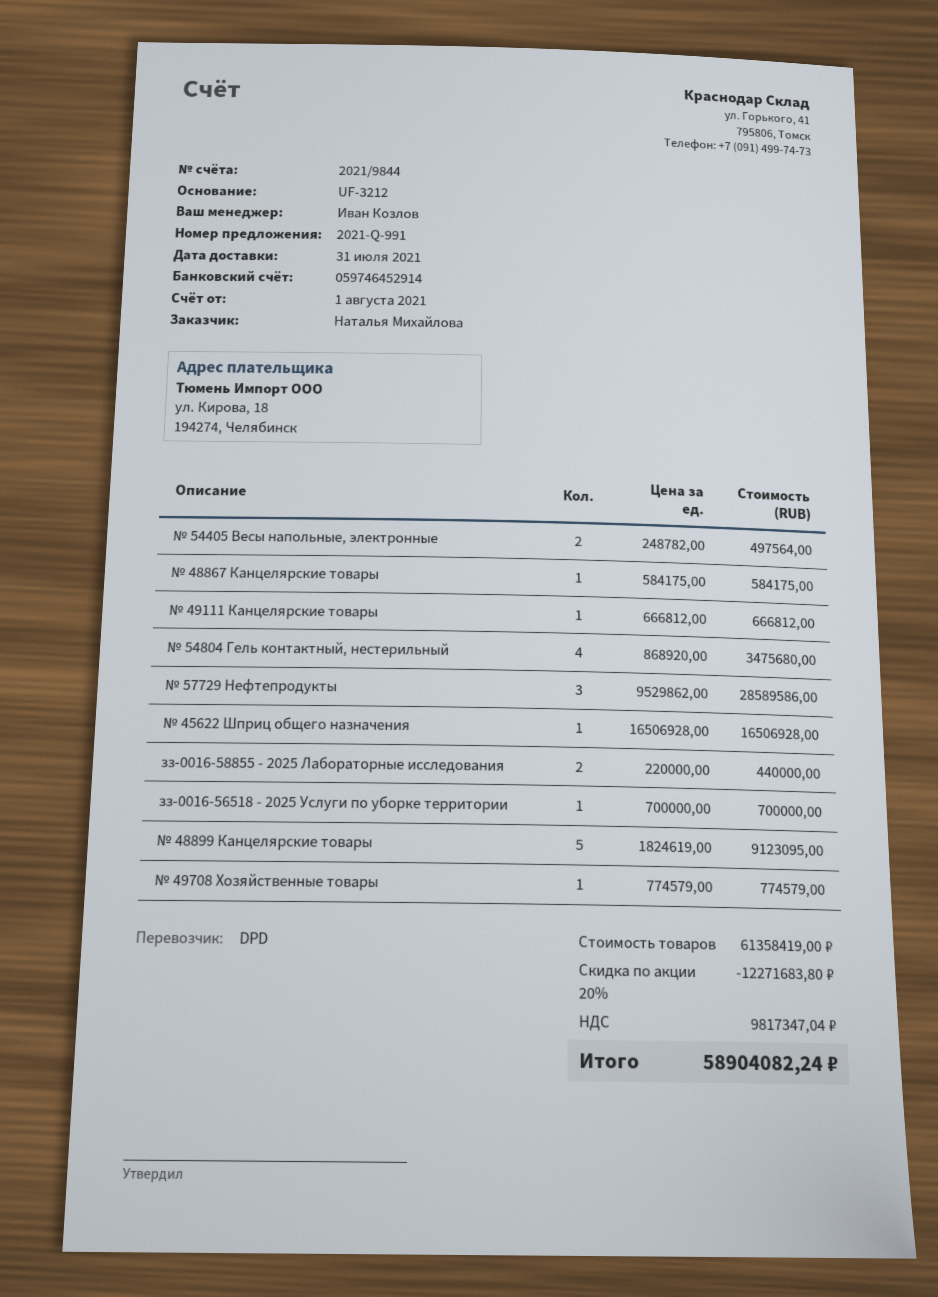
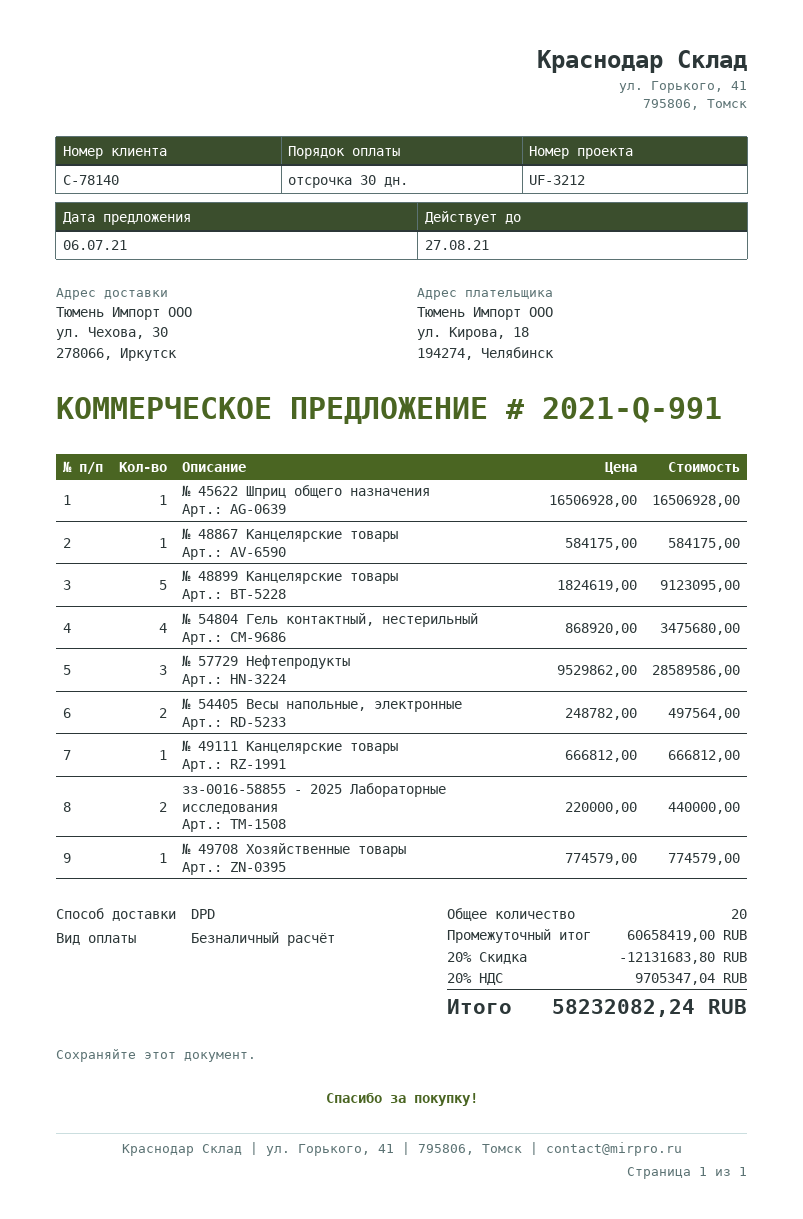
зз-0016-56518 - 2025 Услуги по уборке территории: 1 x 700000.00 = 700000.00 -> none
subtotal: 61358419.00 -> 60658419.00
discount: 20% = 12271683.80 -> 20% = 12131683.80
tax: 9817347.04 -> 9705347.04
total: 58904082.24 -> 58232082.24

